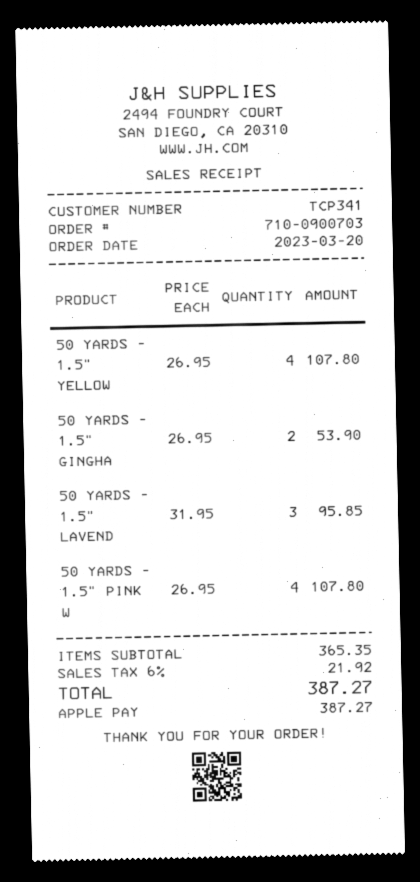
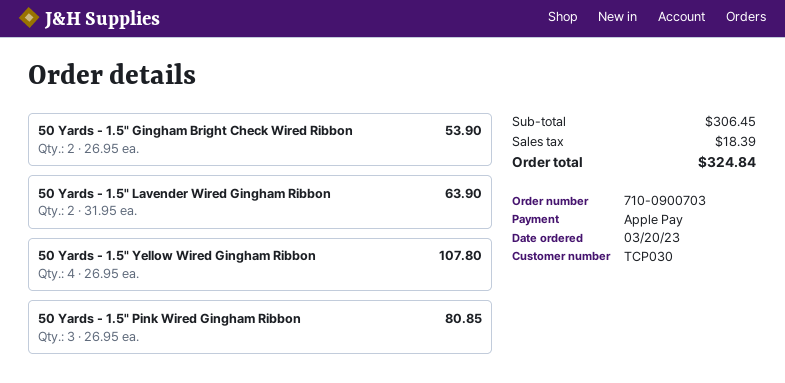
customer number: TCP341 -> TCP030
50 YARDS - 1.5" LAVEND: 3 x 31.95 = 95.85 -> 2 x 31.95 = 63.90
50 YARDS - 1.5" PINK W: 4 x 26.95 = 107.80 -> 3 x 26.95 = 80.85
subtotal: 365.35 -> 306.45
tax: 21.92 -> 18.39
total: 387.27 -> 324.84

